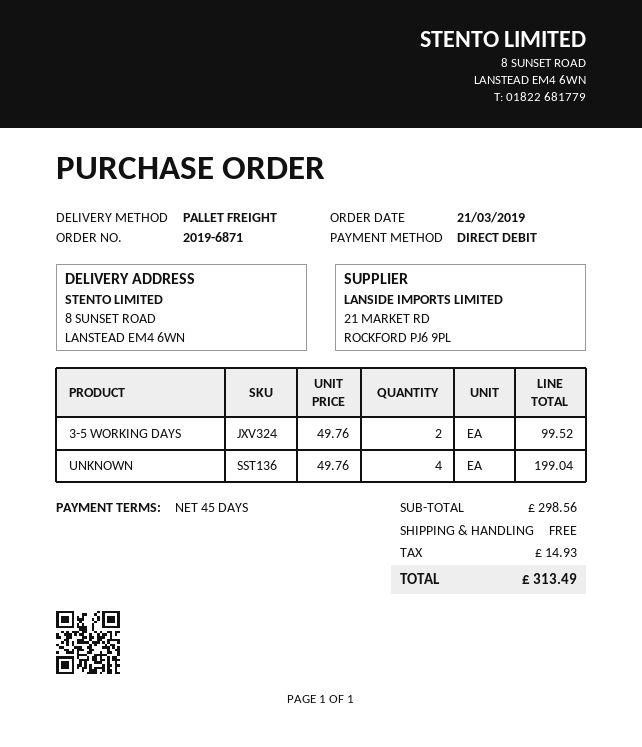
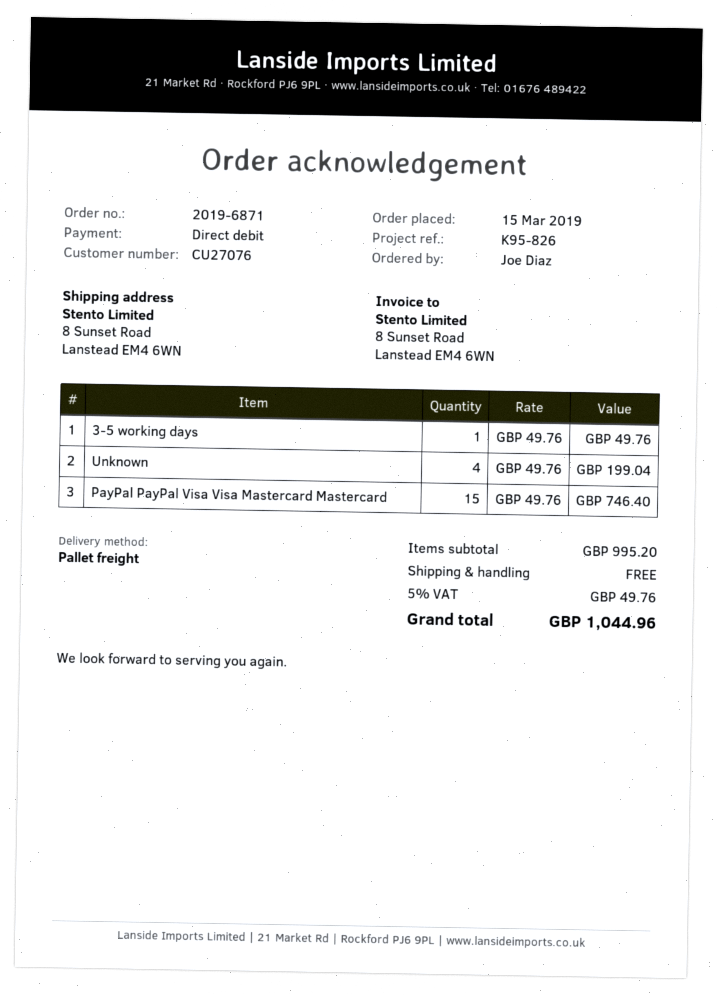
order date: 2019-03-21 -> 2019-03-15
3-5 WORKING DAYS: 2 x 49.76 = 99.52 -> 1 x 49.76 = 49.76
PayPal PayPal Visa Visa Mastercard Mastercard: none -> 15 x 49.76 = 746.40
subtotal: 298.56 -> 995.20
tax: 14.93 -> 49.76
total: 313.49 -> 1044.96

